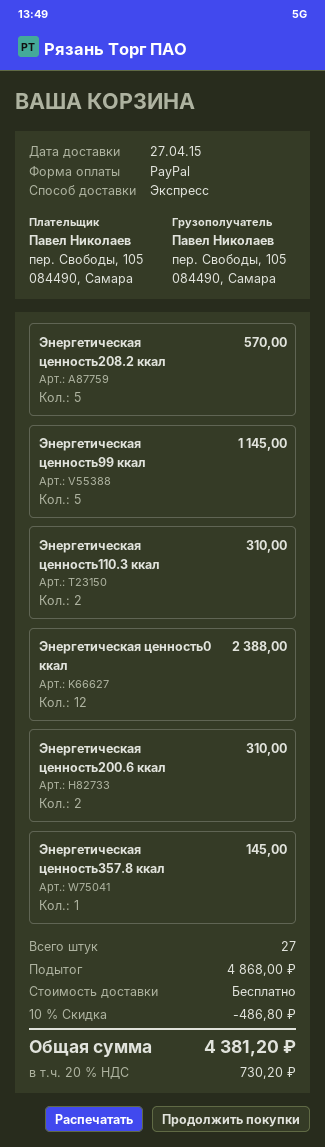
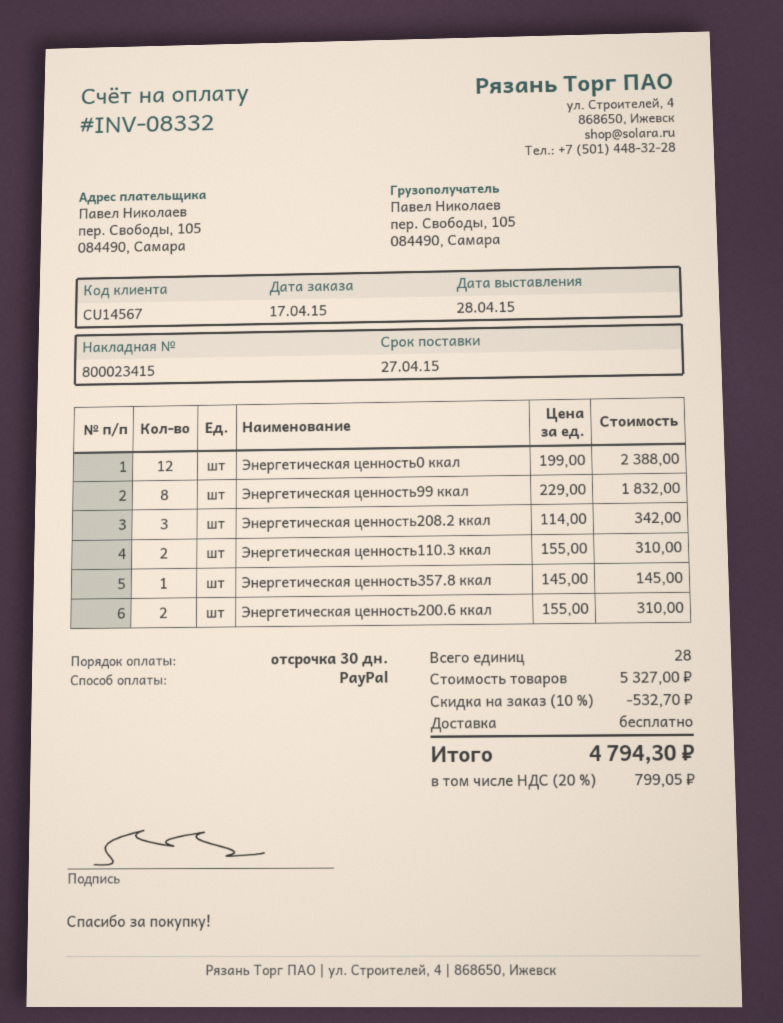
Энергетическая ценность208.2 ккал: 5 for 570.00 -> 3 for 342.00
Энергетическая ценность99 ккал: 5 for 1145.00 -> 8 for 1832.00
total quantity: 27 -> 28
subtotal: 4868.00 -> 5327.00
discount: 10% = 486.80 -> 10% = 532.70
tax: 20% = 730.20 -> 20% = 799.05
total: 4381.20 -> 4794.30

